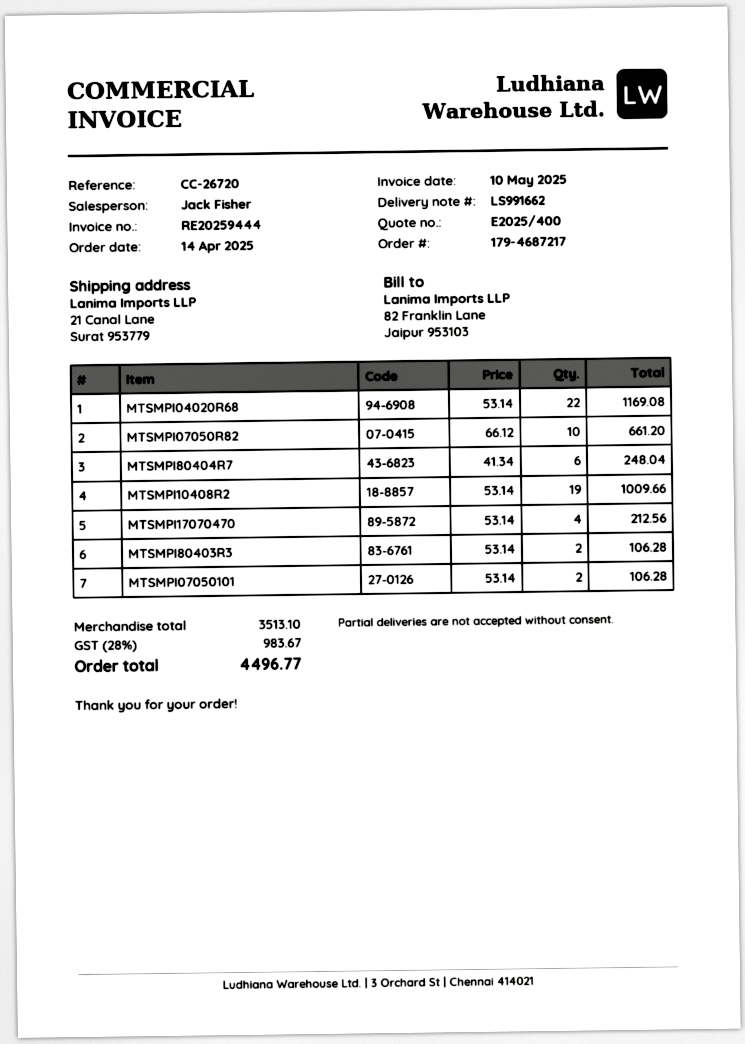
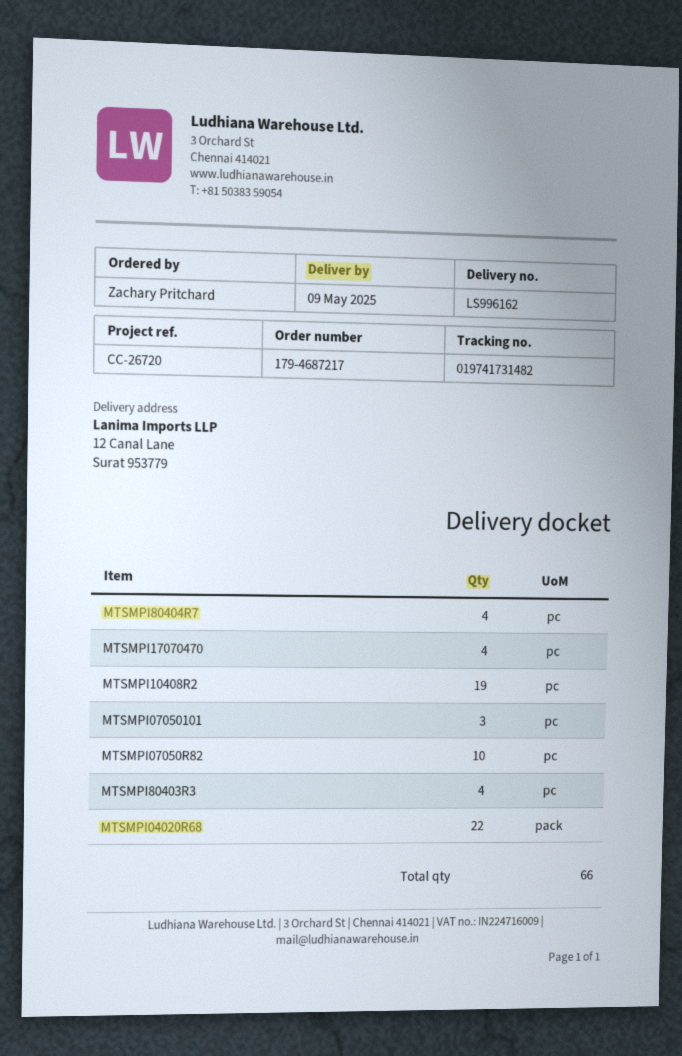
delivery note number: LS991662 -> LS996162
ship to: 21 Canal Lane, Surat 953779 -> 12 Canal Lane, Surat 953779
MTSMPI80404R7: 6 -> 4
MTSMPI80403R3: 2 -> 4
MTSMPI07050101: 2 -> 3

